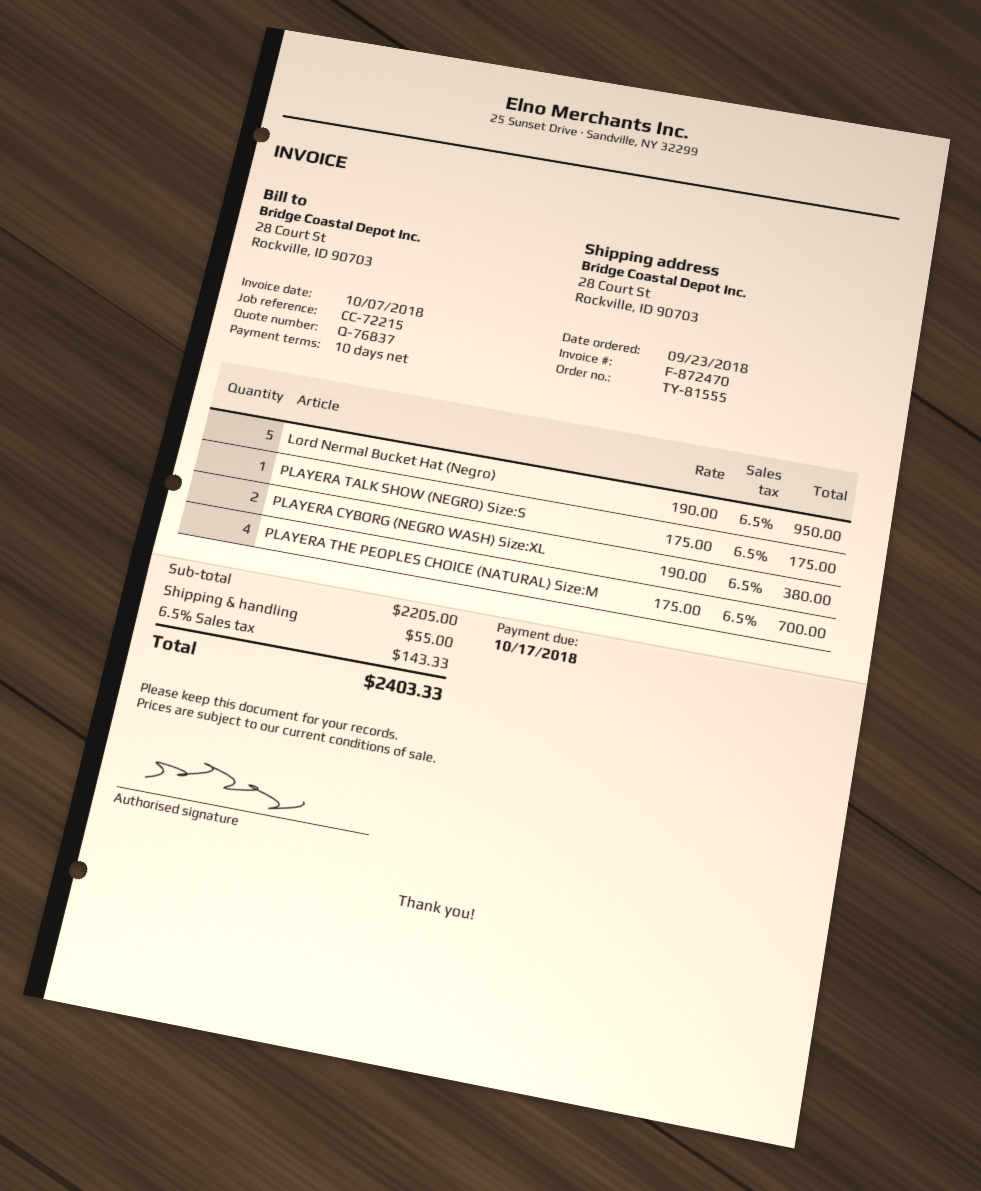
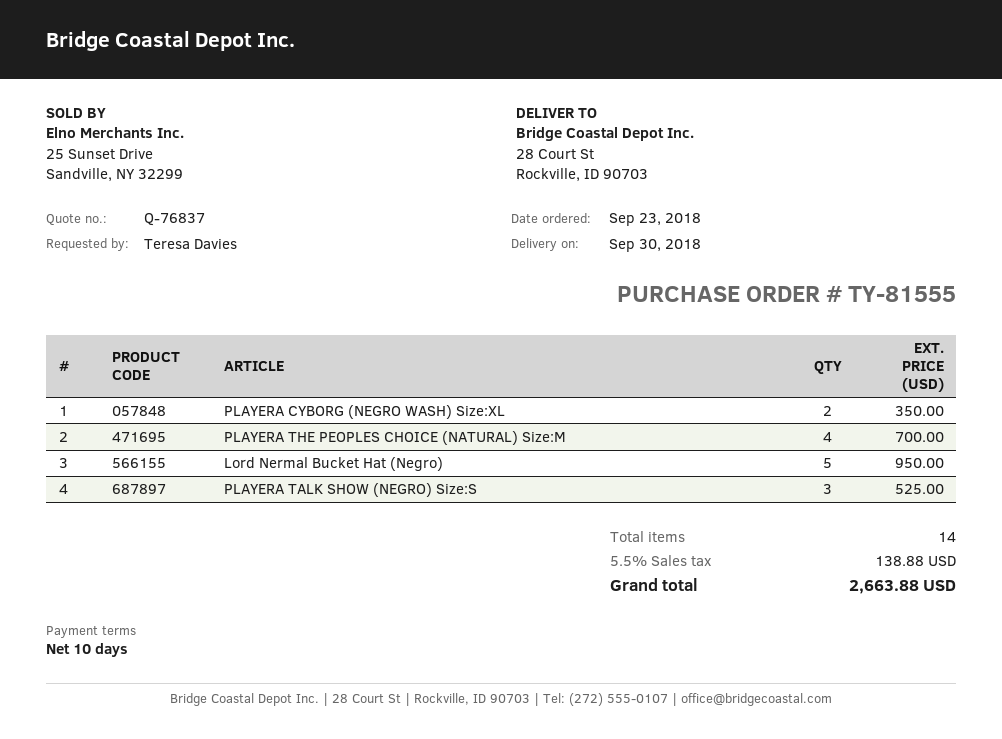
PLAYERA TALK SHOW (NEGRO) Size:S: 1 for 175.00 -> 3 for 525.00
PLAYERA CYBORG (NEGRO WASH) Size:XL: 2 for 380.00 -> 2 for 350.00
shipping: 55.00 -> none
tax: 6.5% = 143.33 -> 5.5% = 138.88
total: 2403.33 -> 2663.88

